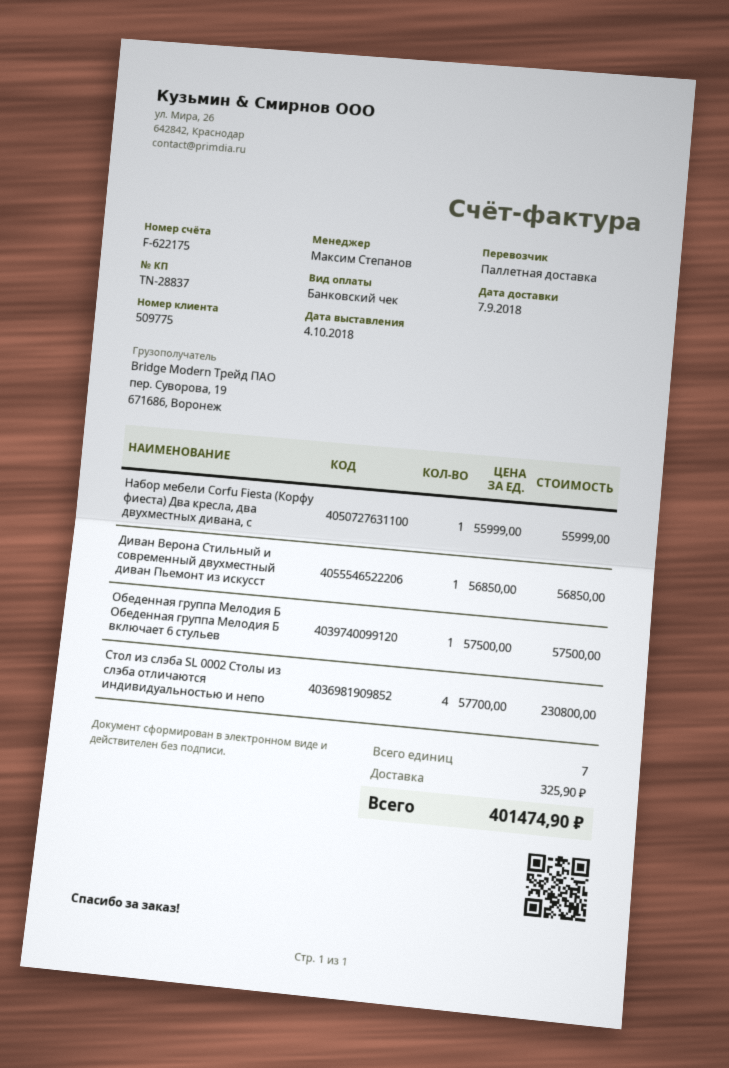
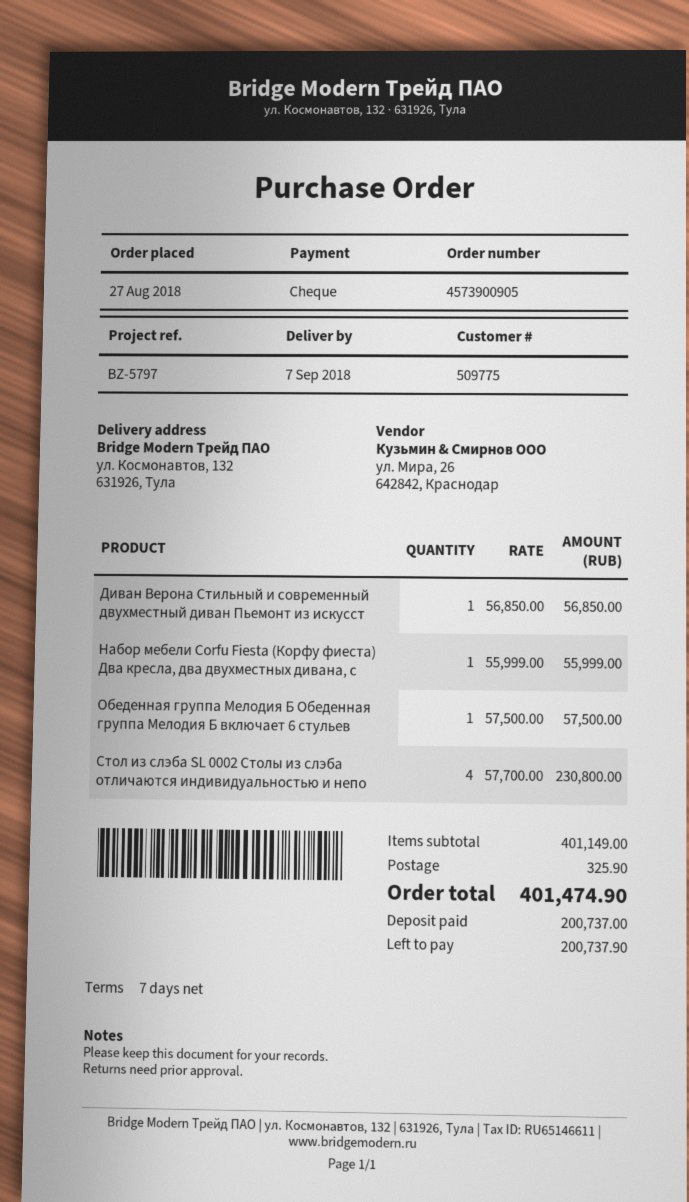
ship to: пер. Суворова, 19, 671686, Воронеж -> ул. Космонавтов, 132, 631926, Тула

